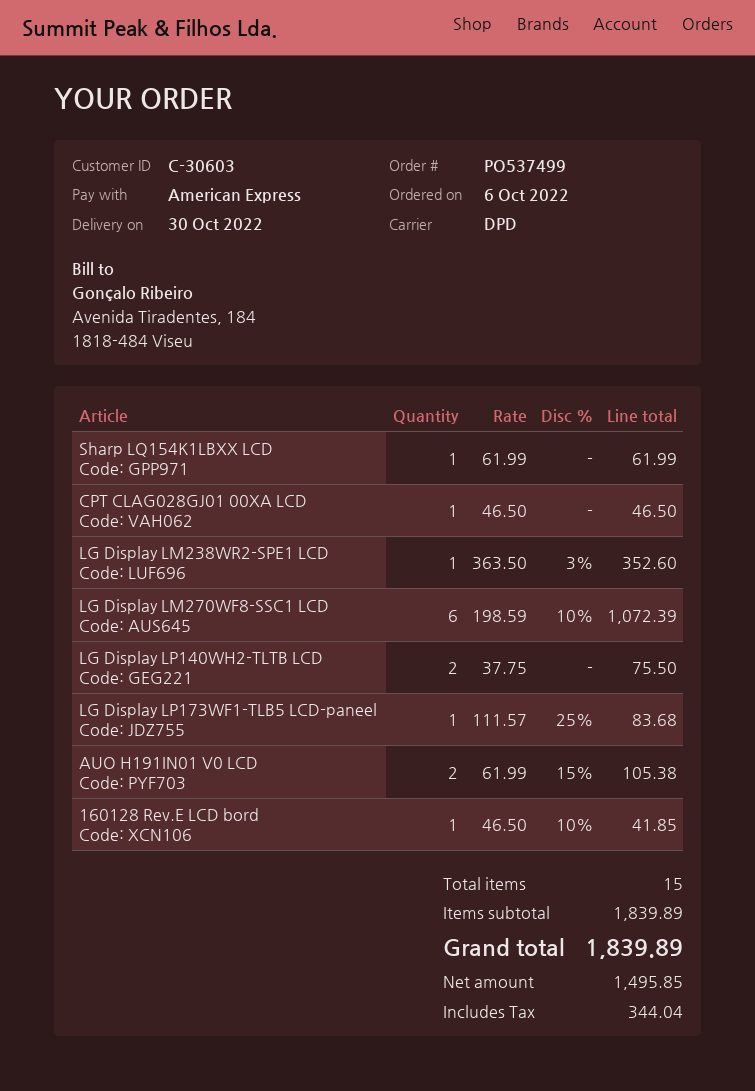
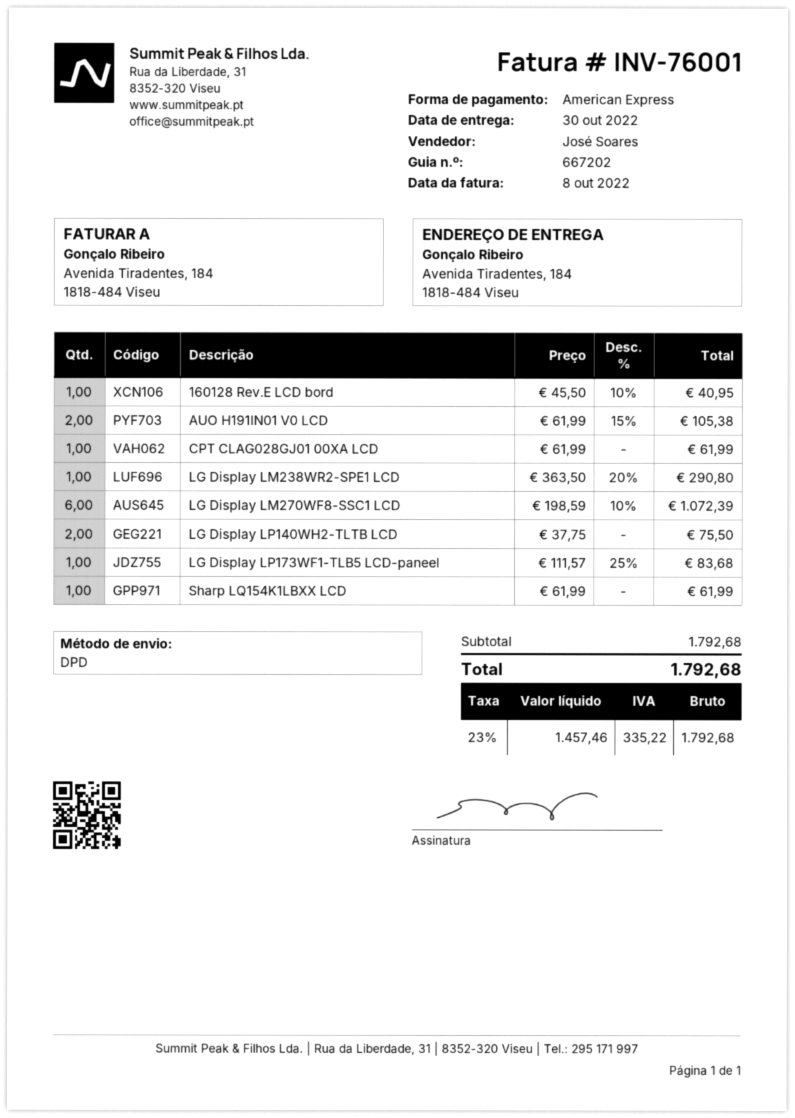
CPT CLAG028GJ01 00XA LCD: 1 x 46.50 = 46.50 -> 1 x 61.99 = 61.99
LG Display LM238WR2-SPE1 LCD: 1 x 363.50 - 3% = 352.60 -> 1 x 363.50 - 20% = 290.80
160128 Rev.E LCD bord: 1 x 46.50 - 10% = 41.85 -> 1 x 45.50 - 10% = 40.95
subtotal: 1839.89 -> 1792.68
net: 1495.85 -> 1457.46
tax: 344.04 -> 335.22
total: 1839.89 -> 1792.68

